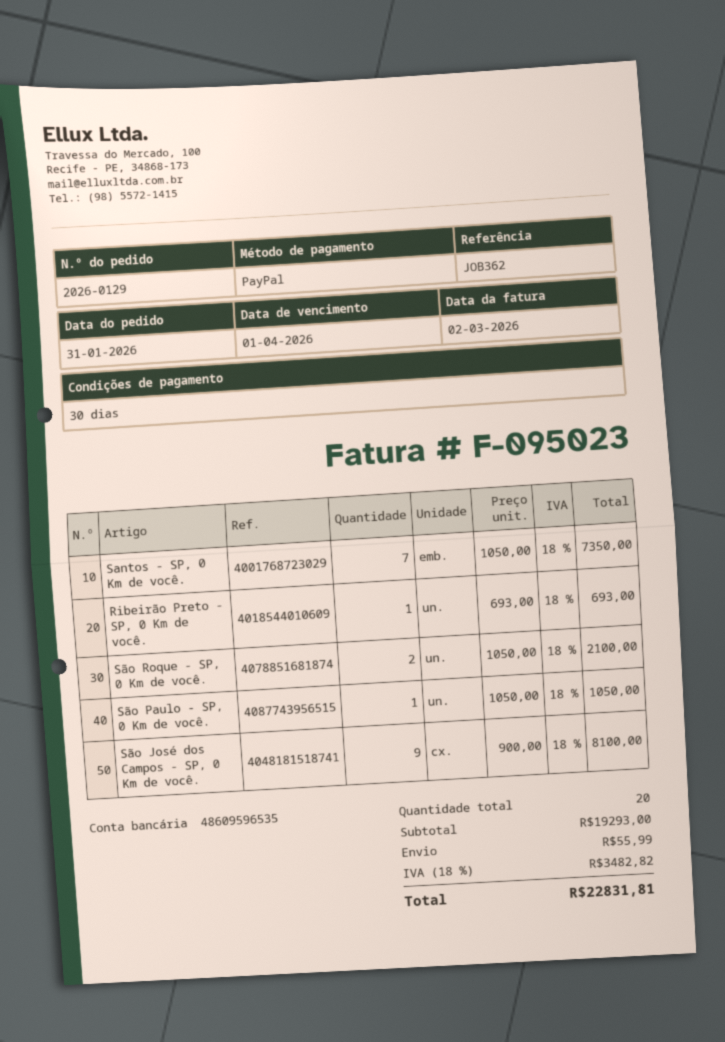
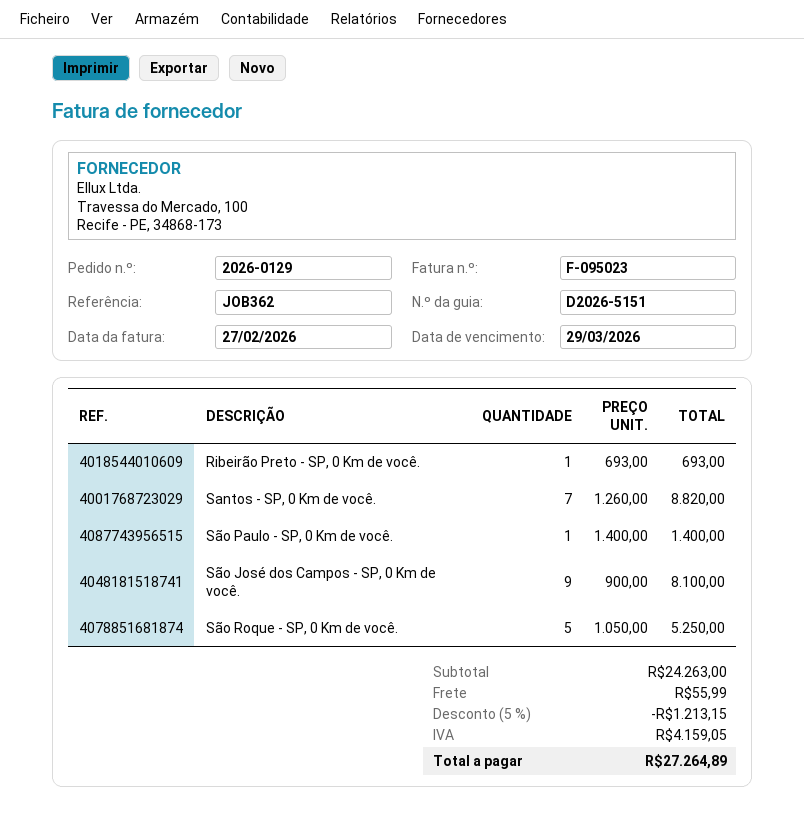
invoice date: 2026-03-02 -> 2026-02-27
due date: 2026-04-01 -> 2026-03-29
Santos - SP, 0 Km de você.: 7 x 1050.00 = 7350.00 -> 7 x 1260.00 = 8820.00
São Roque - SP, 0 Km de você.: 2 x 1050.00 = 2100.00 -> 5 x 1050.00 = 5250.00
São Paulo - SP, 0 Km de você.: 1 x 1050.00 = 1050.00 -> 1 x 1400.00 = 1400.00
subtotal: 19293.00 -> 24263.00
discount: none -> 5% = 1213.15
tax: 3482.82 -> 4159.05
total: 22831.81 -> 27264.89

